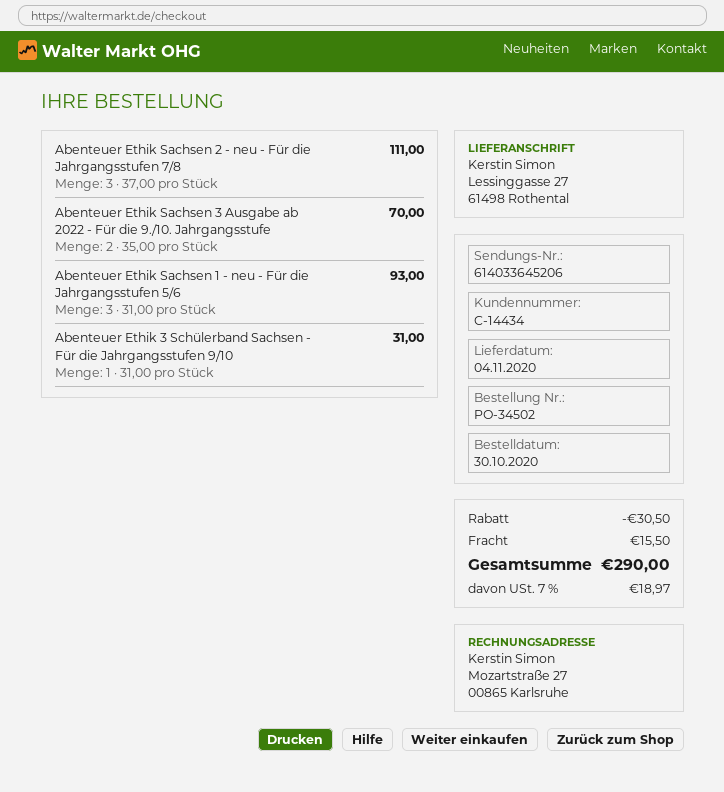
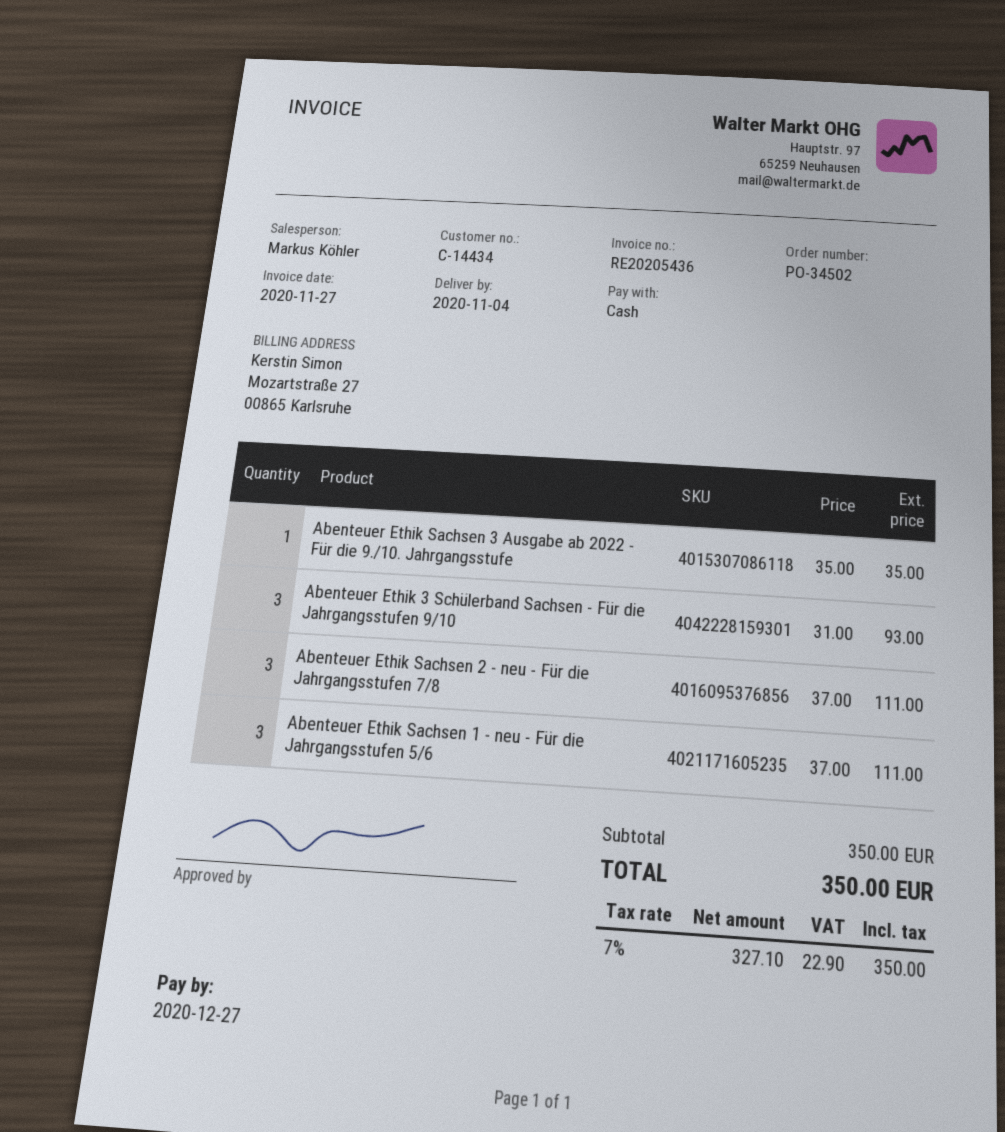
Abenteuer Ethik Sachsen 3 Ausgabe ab 2022 - Für die 9./10. Jahrgangsstufe: 2 x 35.00 = 70.00 -> 1 x 35.00 = 35.00
Abenteuer Ethik Sachsen 1 - neu - Für die Jahrgangsstufen 5/6: 3 x 31.00 = 93.00 -> 3 x 37.00 = 111.00
Abenteuer Ethik 3 Schülerband Sachsen - Für die Jahrgangsstufen 9/10: 1 x 31.00 = 31.00 -> 3 x 31.00 = 93.00
discount: 30.50 -> none
shipping: 15.50 -> none
tax: 7% = 18.97 -> 7% = 22.90
total: 290.00 -> 350.00

